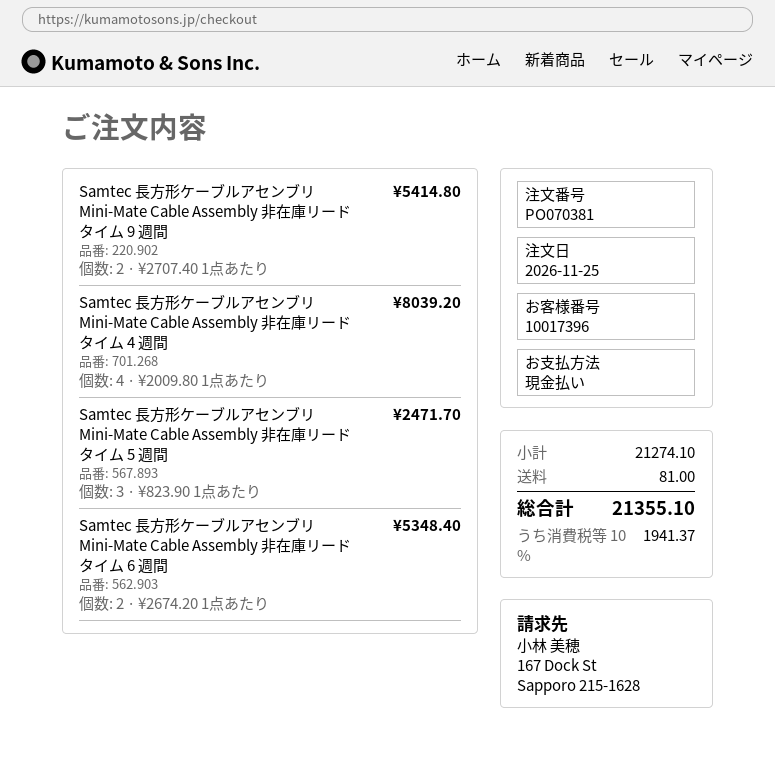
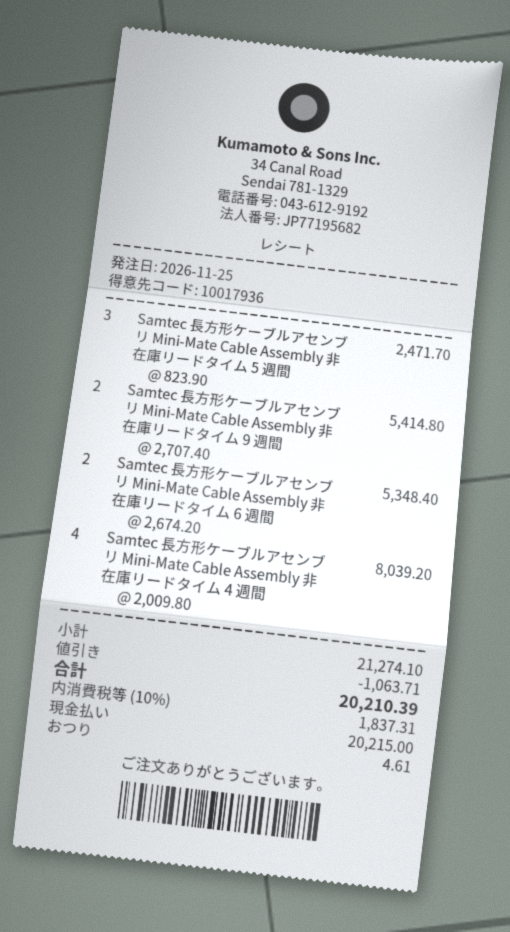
customer number: 10017396 -> 10017936
discount: none -> 1063.71
shipping: 81.00 -> none
tax: 10% = 1941.37 -> 10% = 1837.31
total: 21355.10 -> 20210.39

